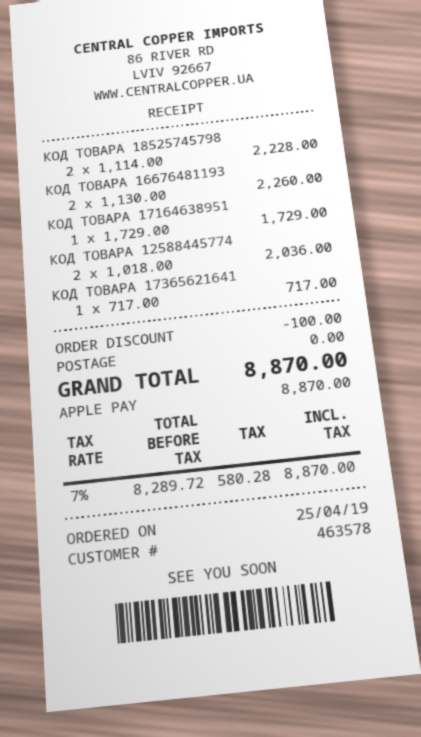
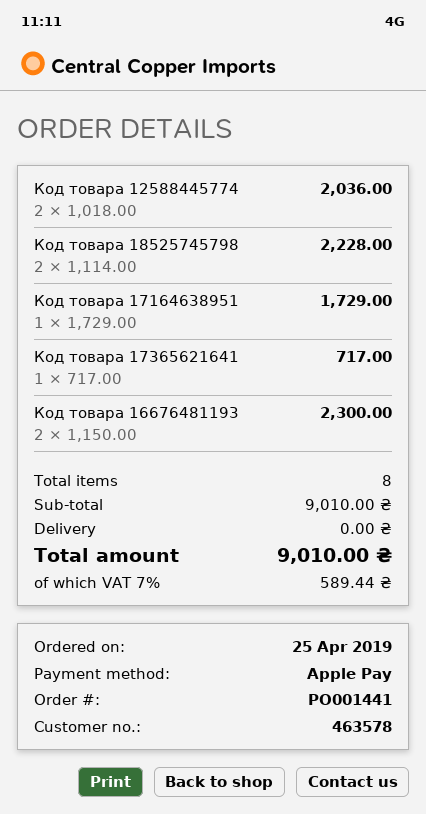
КОД ТОВАРА 16676481193: 2 x 1130.00 = 2260.00 -> 2 x 1150.00 = 2300.00
discount: 100.00 -> none
tax: 7% = 580.28 -> 7% = 589.44
total: 8870.00 -> 9010.00

